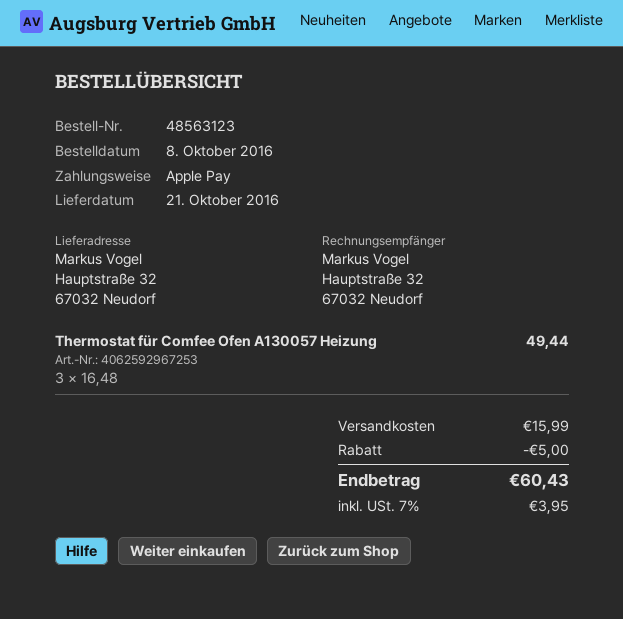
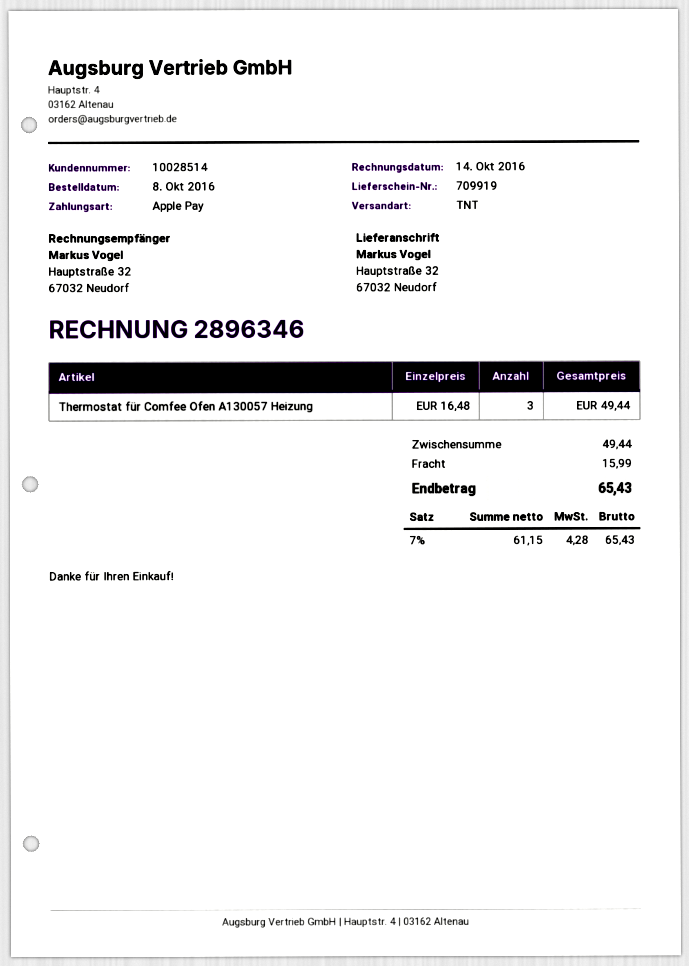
discount: 5.00 -> none
tax: 7% = 3.95 -> 7% = 4.28
total: 60.43 -> 65.43

